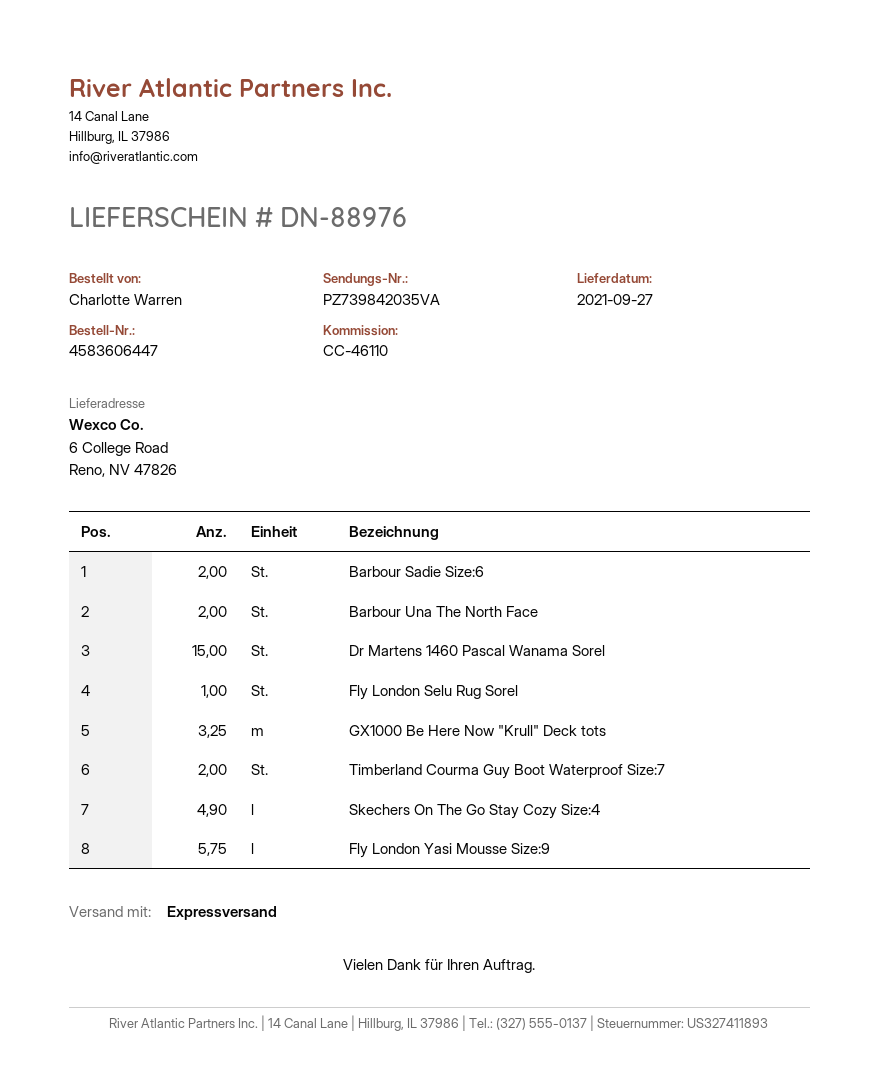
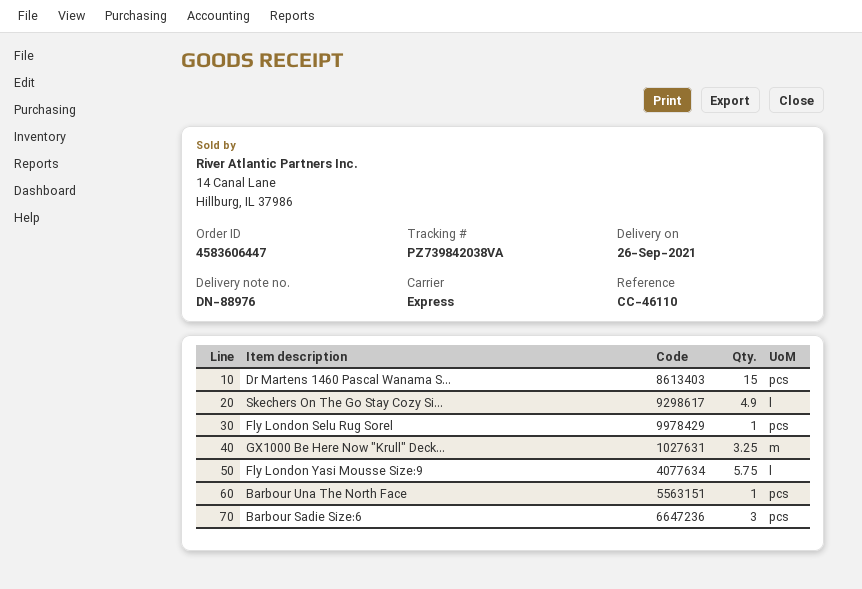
delivery date: 2021-09-27 -> 2021-09-26
tracking number: PZ739842035VA -> PZ739842038VA
Barbour Sadie Size:6: 2 -> 3
Barbour Una The North Face: 2 -> 1
Timberland Courma Guy Boot Waterproof Size:7: 2 -> none

